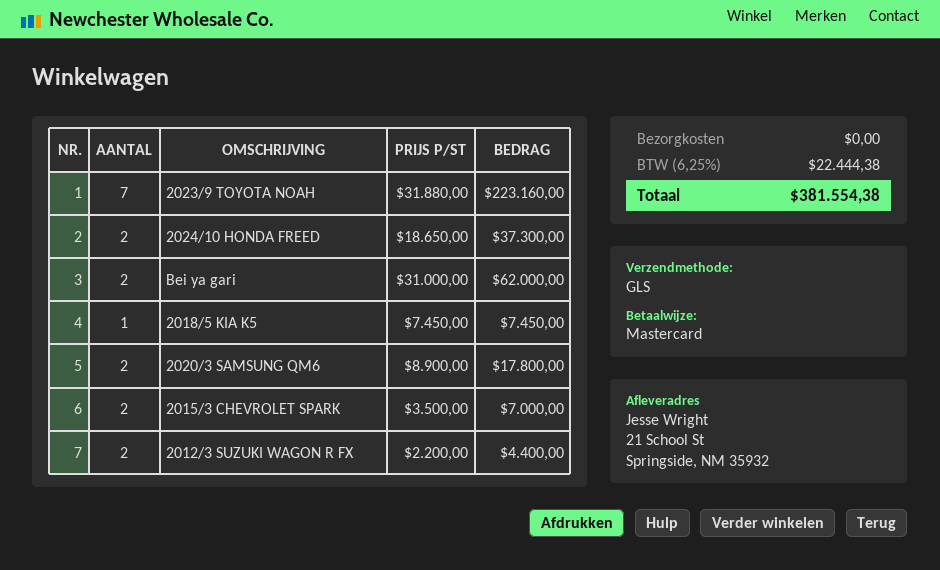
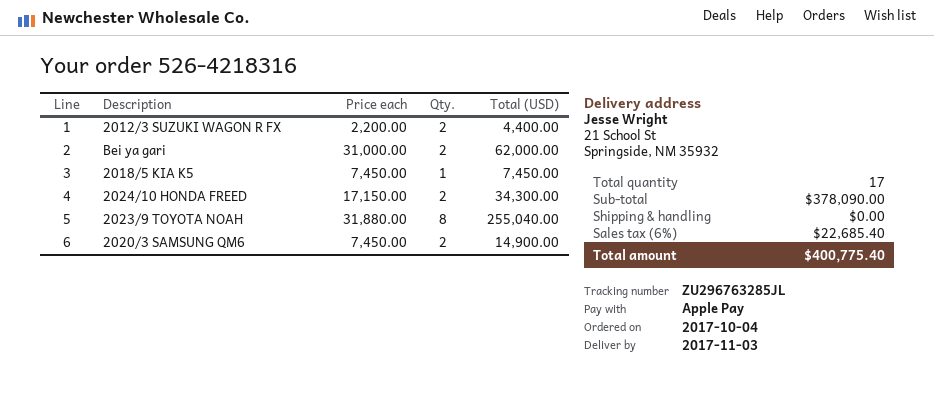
payment method: Mastercard -> Apple Pay
2023/9 TOYOTA NOAH: 7 x 31880.00 = 223160.00 -> 8 x 31880.00 = 255040.00
2024/10 HONDA FREED: 2 x 18650.00 = 37300.00 -> 2 x 17150.00 = 34300.00
2020/3 SAMSUNG QM6: 2 x 8900.00 = 17800.00 -> 2 x 7450.00 = 14900.00
2015/3 CHEVROLET SPARK: 2 x 3500.00 = 7000.00 -> none
tax: 6.25% = 22444.38 -> 6% = 22685.40
total: 381554.38 -> 400775.40

